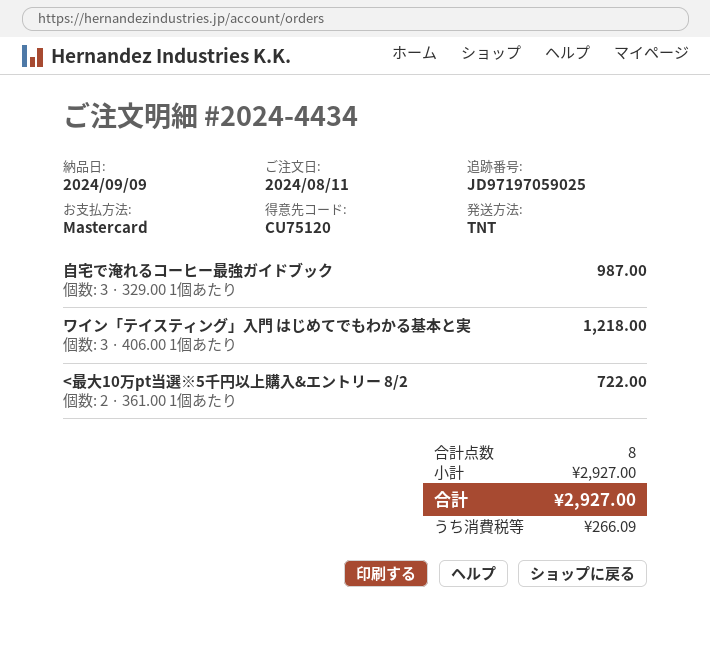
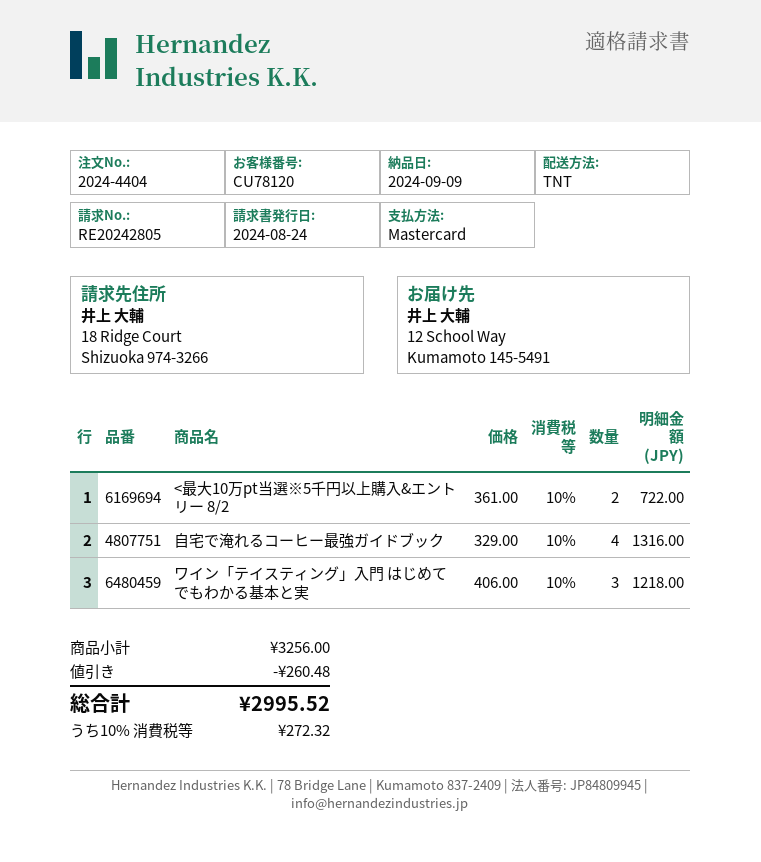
order number: 2024-4434 -> 2024-4404
customer number: CU75120 -> CU78120
自宅で淹れるコーヒー最強ガイドブック: 3 x 329.00 = 987.00 -> 4 x 329.00 = 1316.00
subtotal: 2927.00 -> 3256.00
discount: none -> 260.48
tax: 266.09 -> 272.32
total: 2927.00 -> 2995.52

